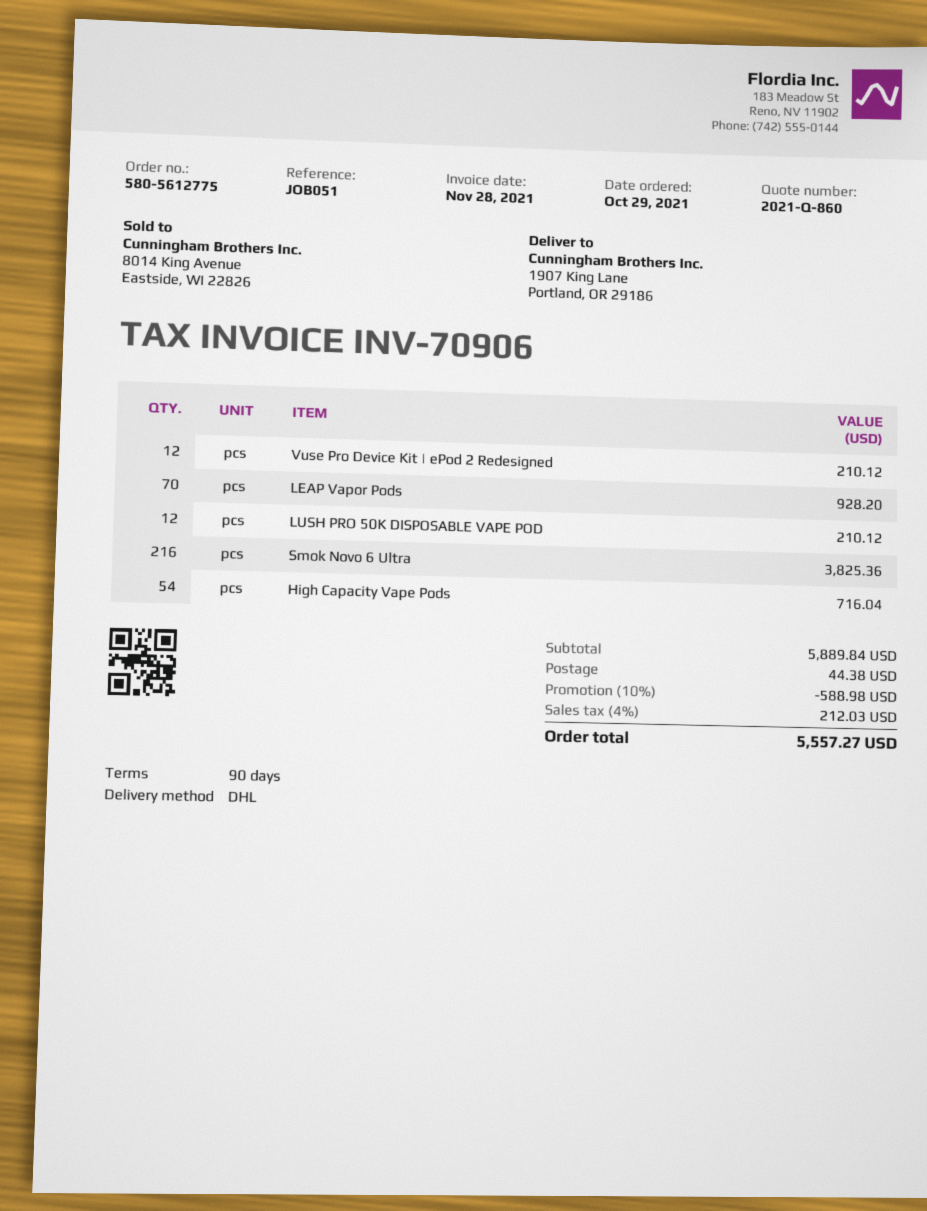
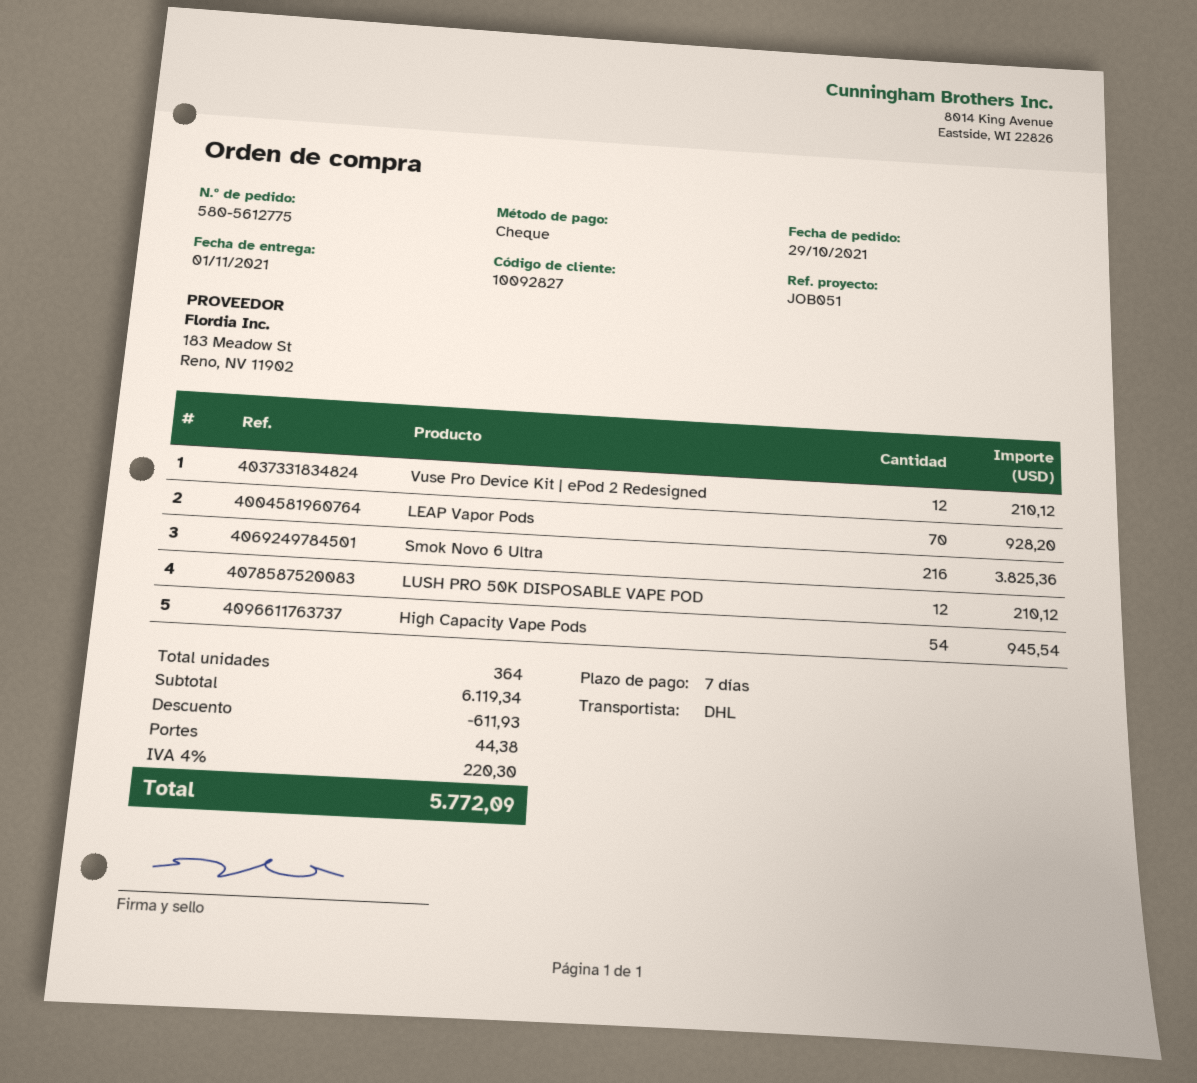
payment terms: 90 days -> 7 days
High Capacity Vape Pods: 54 for 716.04 -> 54 for 945.54
subtotal: 5889.84 -> 6119.34
discount: 588.98 -> 611.93
tax: 4% = 212.03 -> 4% = 220.30
total: 5557.27 -> 5772.09

